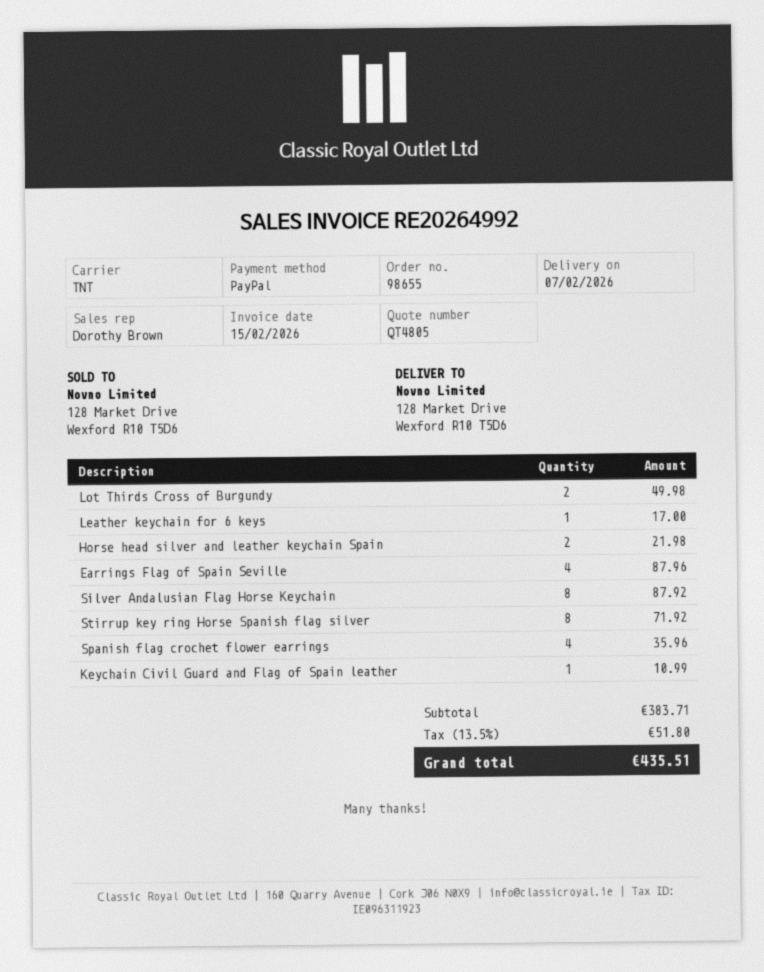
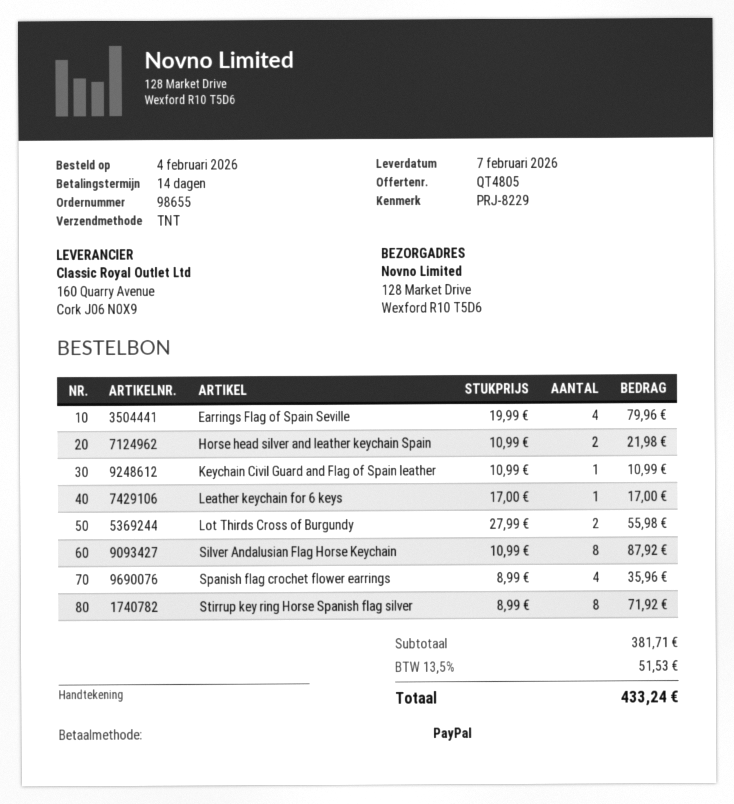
Lot Thirds Cross of Burgundy: 2 for 49.98 -> 2 for 55.98
Earrings Flag of Spain Seville: 4 for 87.96 -> 4 for 79.96
subtotal: 383.71 -> 381.71
tax: 13.5% = 51.80 -> 13.5% = 51.53
total: 435.51 -> 433.24

